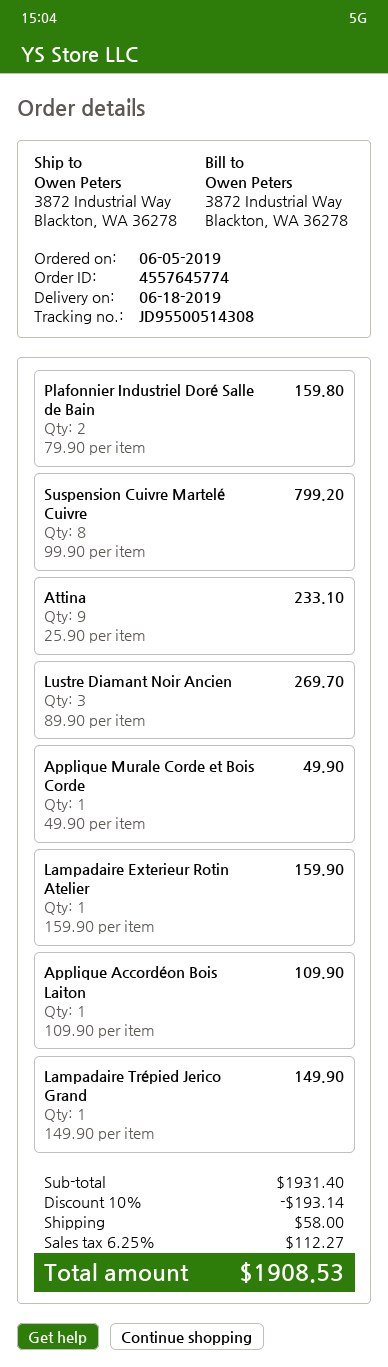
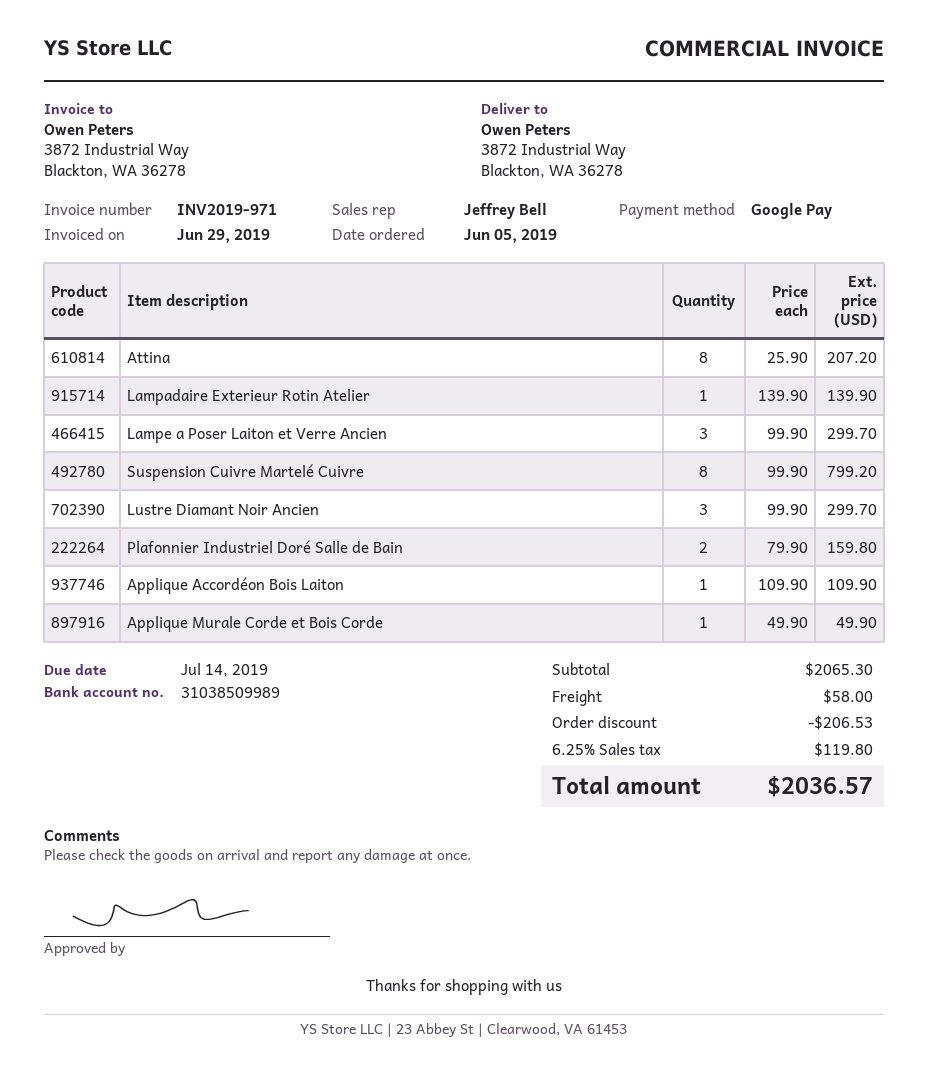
Attina: 9 x 25.90 = 233.10 -> 8 x 25.90 = 207.20
Lustre Diamant Noir Ancien: 3 x 89.90 = 269.70 -> 3 x 99.90 = 299.70
Lampadaire Exterieur Rotin Atelier: 1 x 159.90 = 159.90 -> 1 x 139.90 = 139.90
Lampadaire Trépied Jerico Grand: 1 x 149.90 = 149.90 -> none
Lampe a Poser Laiton et Verre Ancien: none -> 3 x 99.90 = 299.70
subtotal: 1931.40 -> 2065.30
discount: 193.14 -> 206.53
tax: 6.25% = 112.27 -> 6.25% = 119.80
total: 1908.53 -> 2036.57

